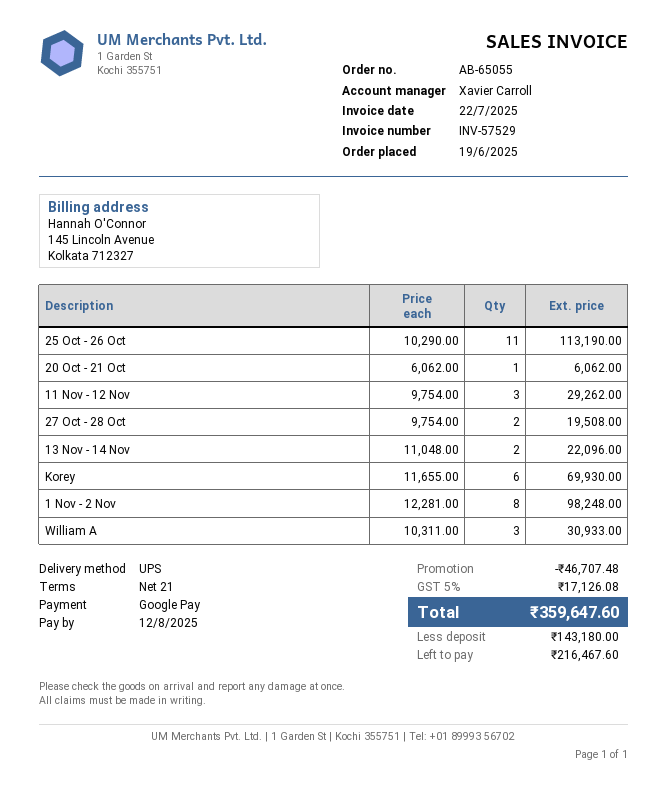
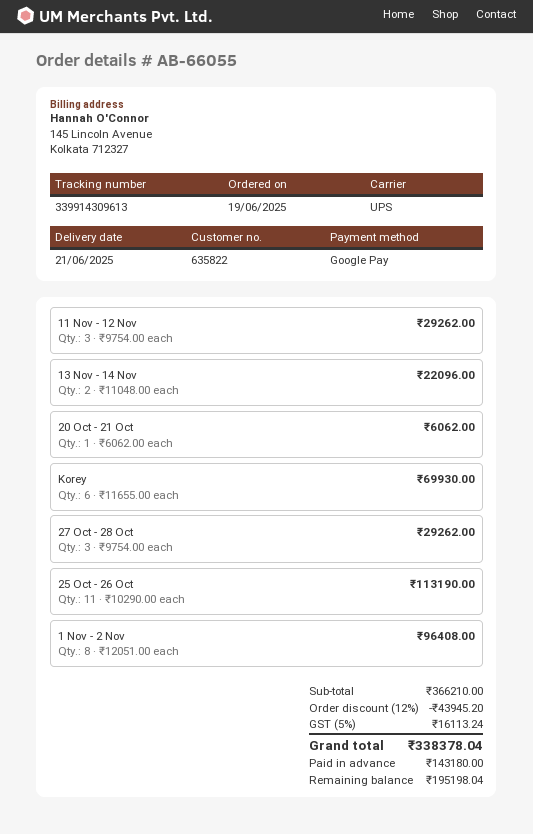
order number: AB-65055 -> AB-66055
27 Oct - 28 Oct: 2 x 9754.00 = 19508.00 -> 3 x 9754.00 = 29262.00
1 Nov - 2 Nov: 8 x 12281.00 = 98248.00 -> 8 x 12051.00 = 96408.00
William A: 3 x 10311.00 = 30933.00 -> none
discount: 46707.48 -> 43945.20
tax: 5% = 17126.08 -> 5% = 16113.24
total: 359647.60 -> 338378.04
balance: 216467.60 -> 195198.04

